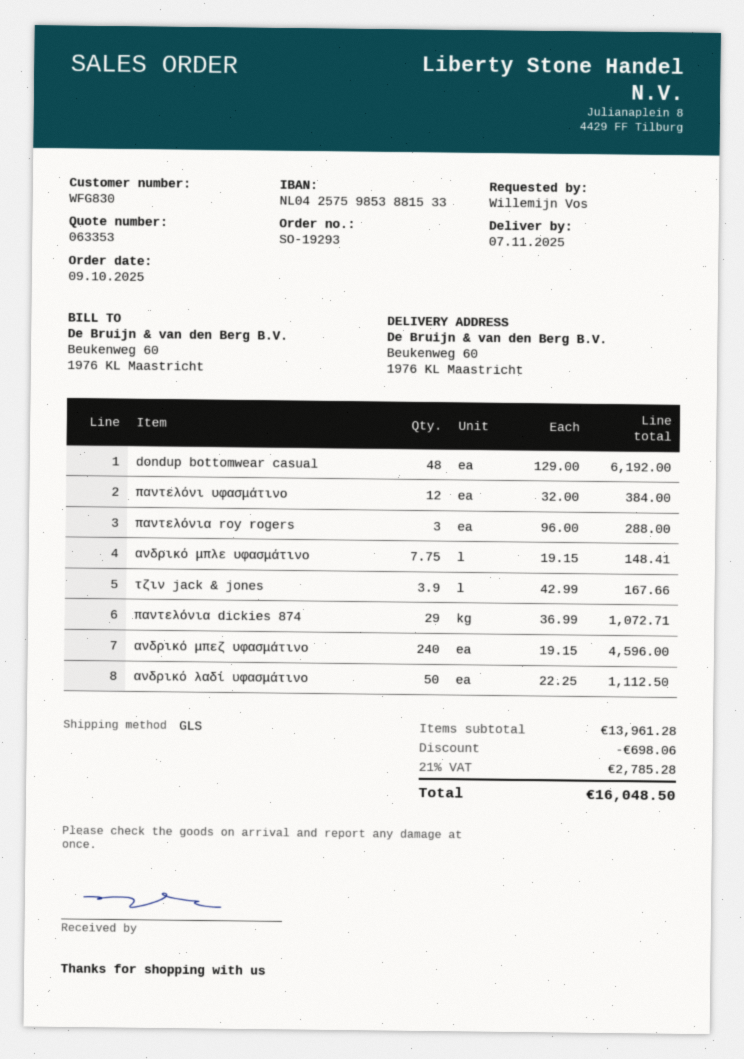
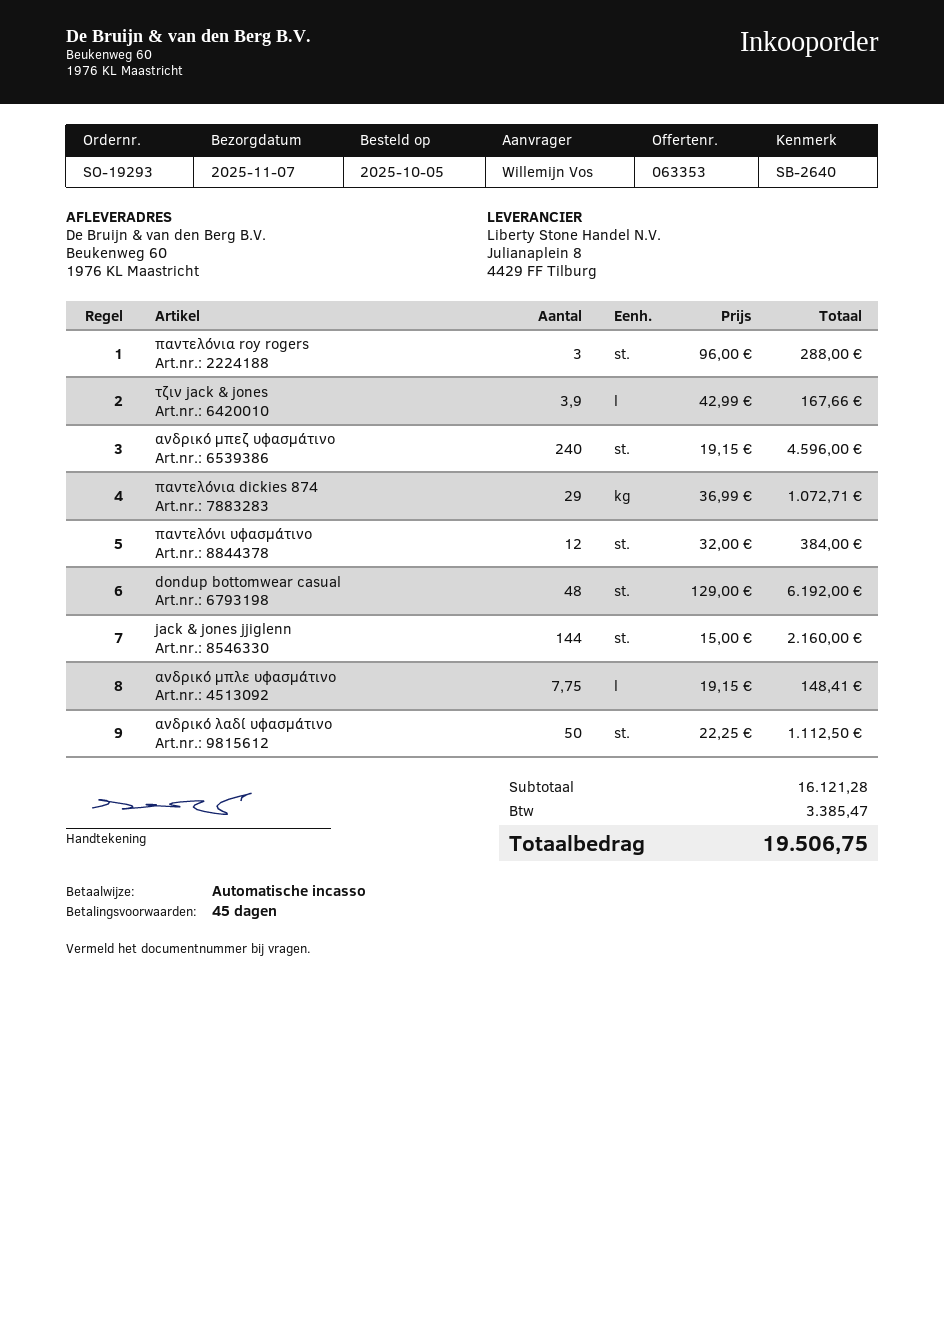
order date: 2025-10-09 -> 2025-10-05
jack & jones jjiglenn: none -> 144 x 15.00 = 2160.00
subtotal: 13961.28 -> 16121.28
discount: 698.06 -> none
tax: 2785.28 -> 3385.47
total: 16048.50 -> 19506.75

